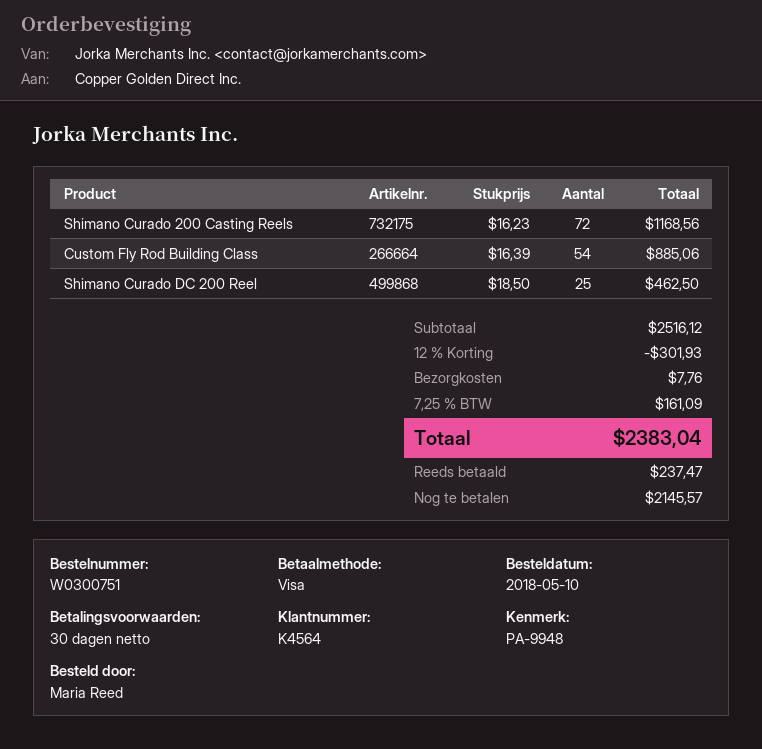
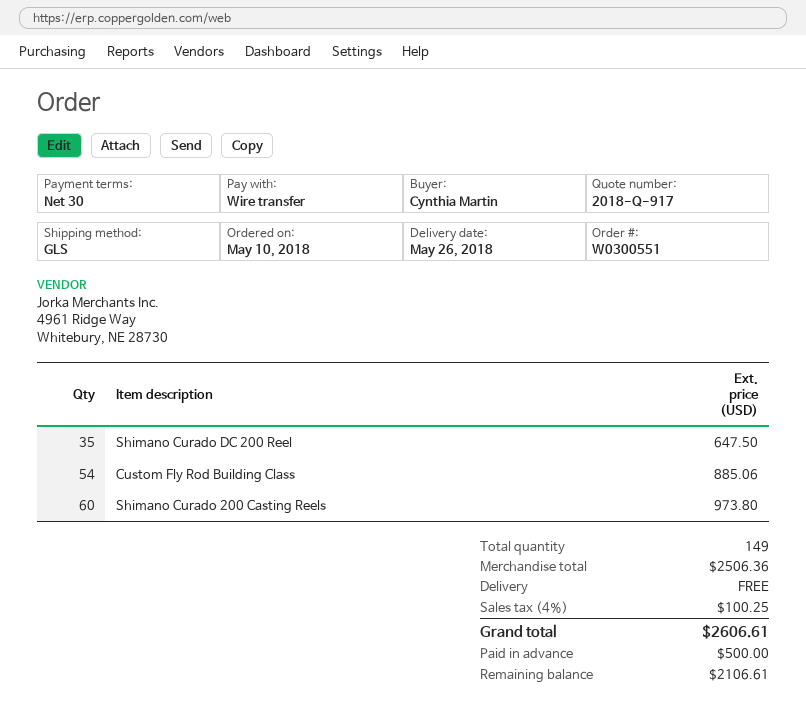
order number: W0300751 -> W0300551
ordered by: Maria Reed -> Cynthia Martin
payment method: Visa -> bank transfer
Shimano Curado 200 Casting Reels: 72 for 1168.56 -> 60 for 973.80
Shimano Curado DC 200 Reel: 25 for 462.50 -> 35 for 647.50
subtotal: 2516.12 -> 2506.36
discount: 12% = 301.93 -> none
shipping: 7.76 -> 0.00
tax: 7.25% = 161.09 -> 4% = 100.25
total: 2383.04 -> 2606.61
deposit: 237.47 -> 500.00
balance: 2145.57 -> 2106.61

